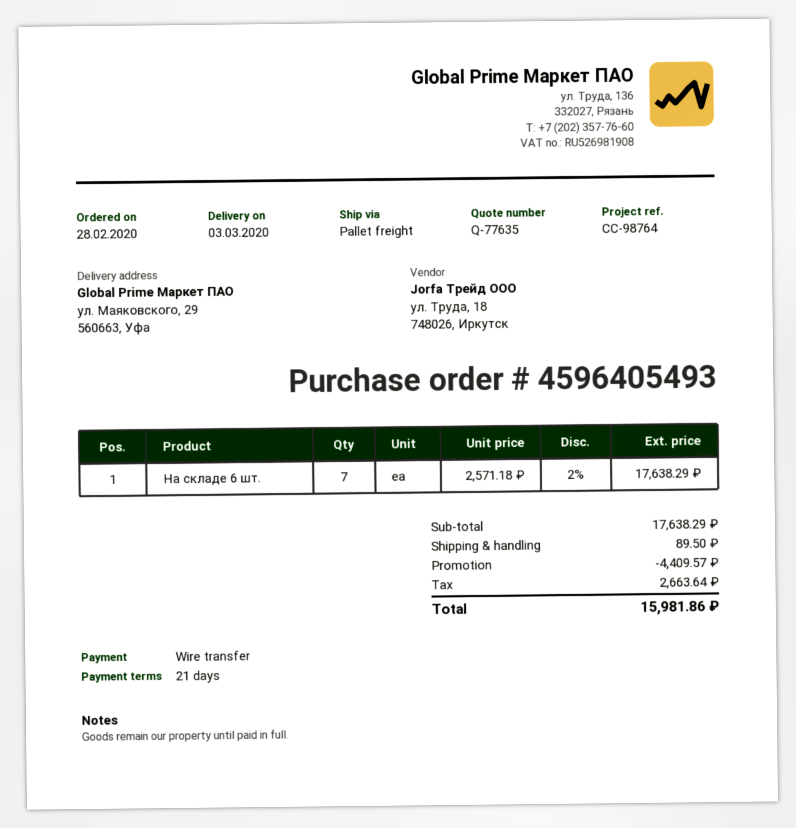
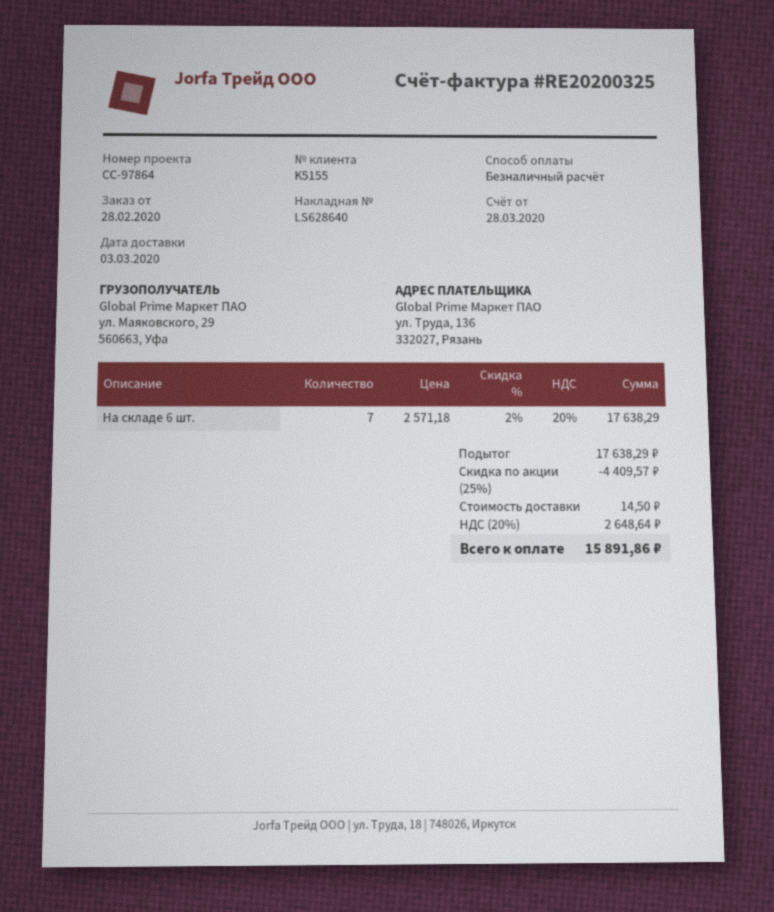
reference: CC-98764 -> CC-97864
shipping: 89.50 -> 14.50
tax: 2663.64 -> 2648.64
total: 15981.86 -> 15891.86

